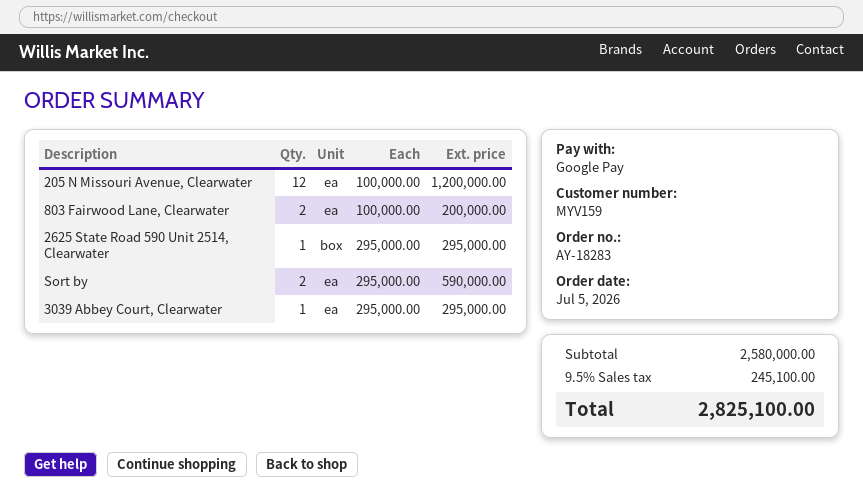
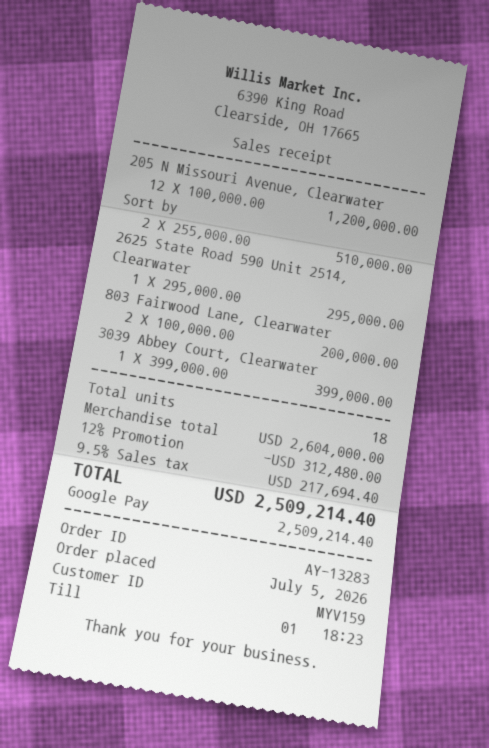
order number: AY-18283 -> AY-13283
Sort by: 2 x 295000.00 = 590000.00 -> 2 x 255000.00 = 510000.00
3039 Abbey Court, Clearwater: 1 x 295000.00 = 295000.00 -> 1 x 399000.00 = 399000.00
subtotal: 2580000.00 -> 2604000.00
discount: none -> 12% = 312480.00
tax: 9.5% = 245100.00 -> 9.5% = 217694.40
total: 2825100.00 -> 2509214.40

